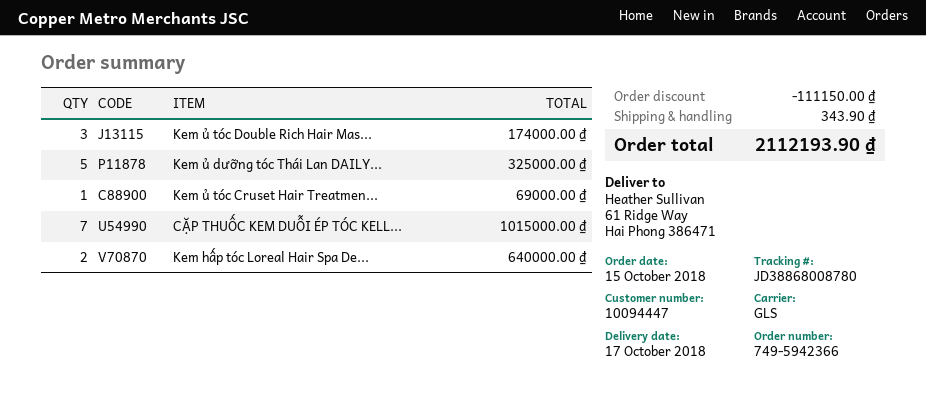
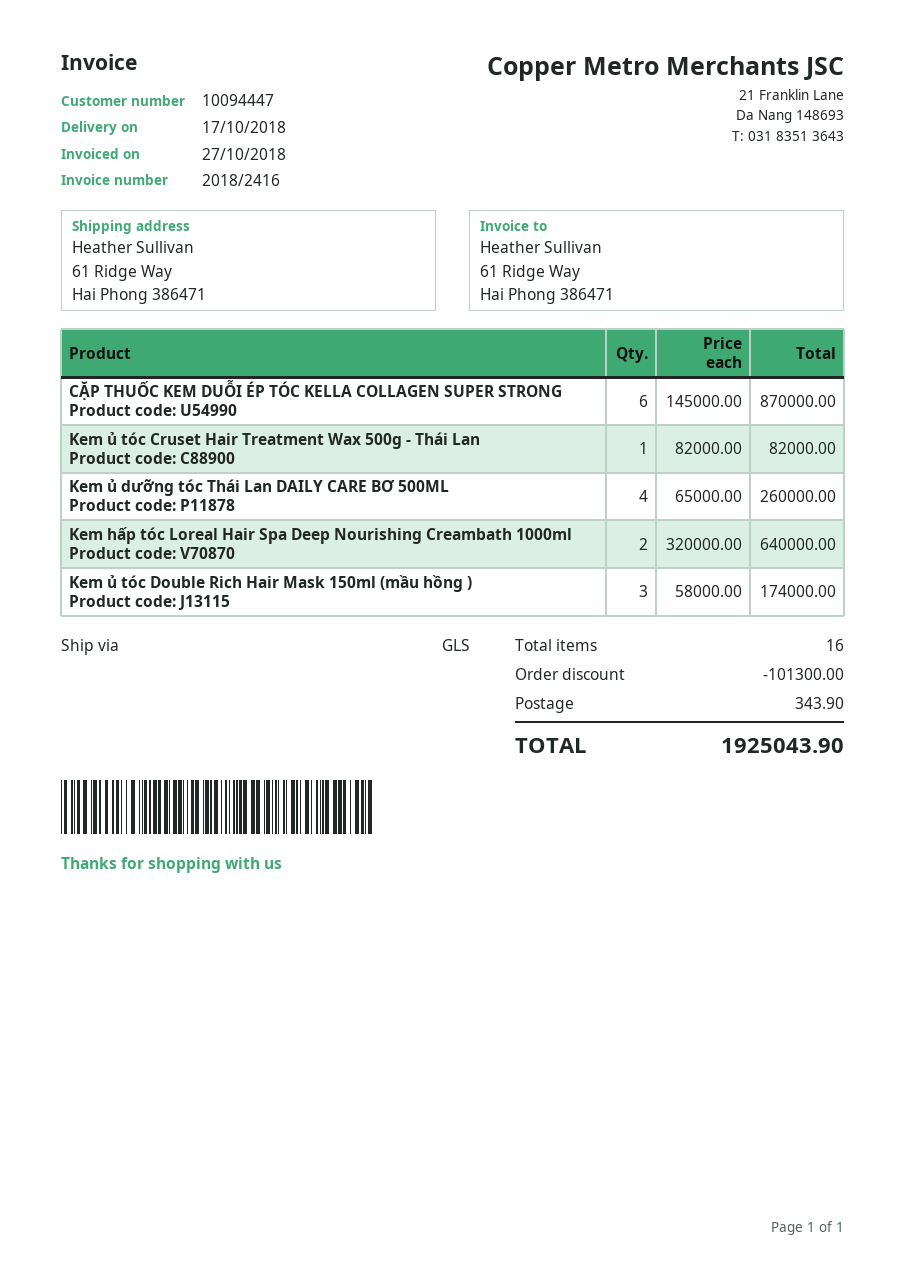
Kem ủ dưỡng tóc Thái Lan DAILY...: 5 for 325000.00 -> 4 for 260000.00
Kem ủ tóc Cruset Hair Treatmen...: 1 for 69000.00 -> 1 for 82000.00
CẶP THUỐC KEM DUỖI ÉP TÓC KELL...: 7 for 1015000.00 -> 6 for 870000.00
discount: 111150.00 -> 101300.00
total: 2112193.90 -> 1925043.90

